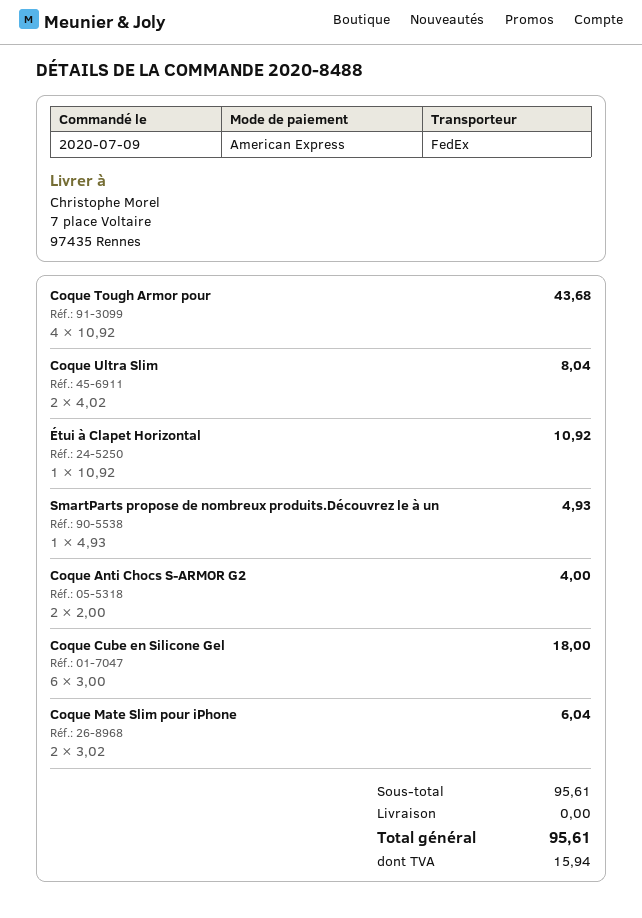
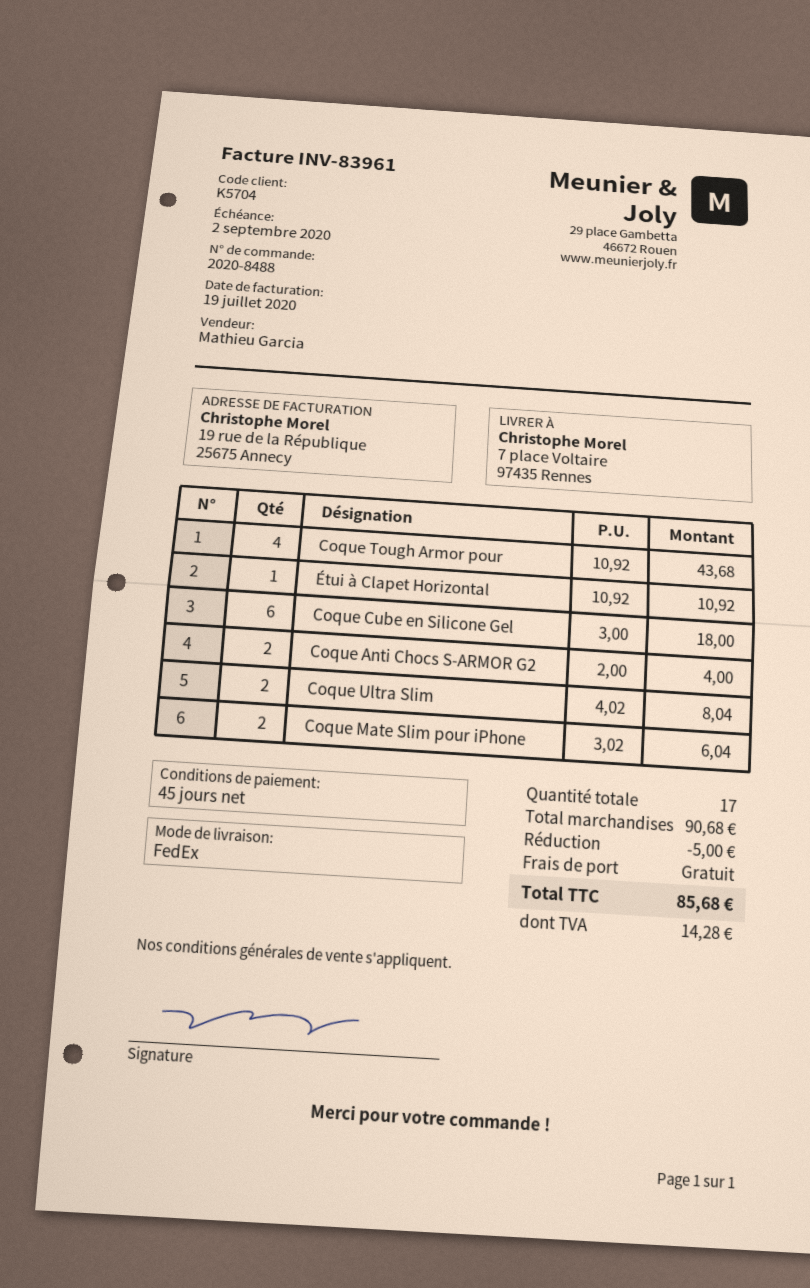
SmartParts propose de nombreux produits.Découvrez le à un: 1 x 4.93 = 4.93 -> none
subtotal: 95.61 -> 90.68
discount: none -> 5.00
tax: 15.94 -> 14.28
total: 95.61 -> 85.68

